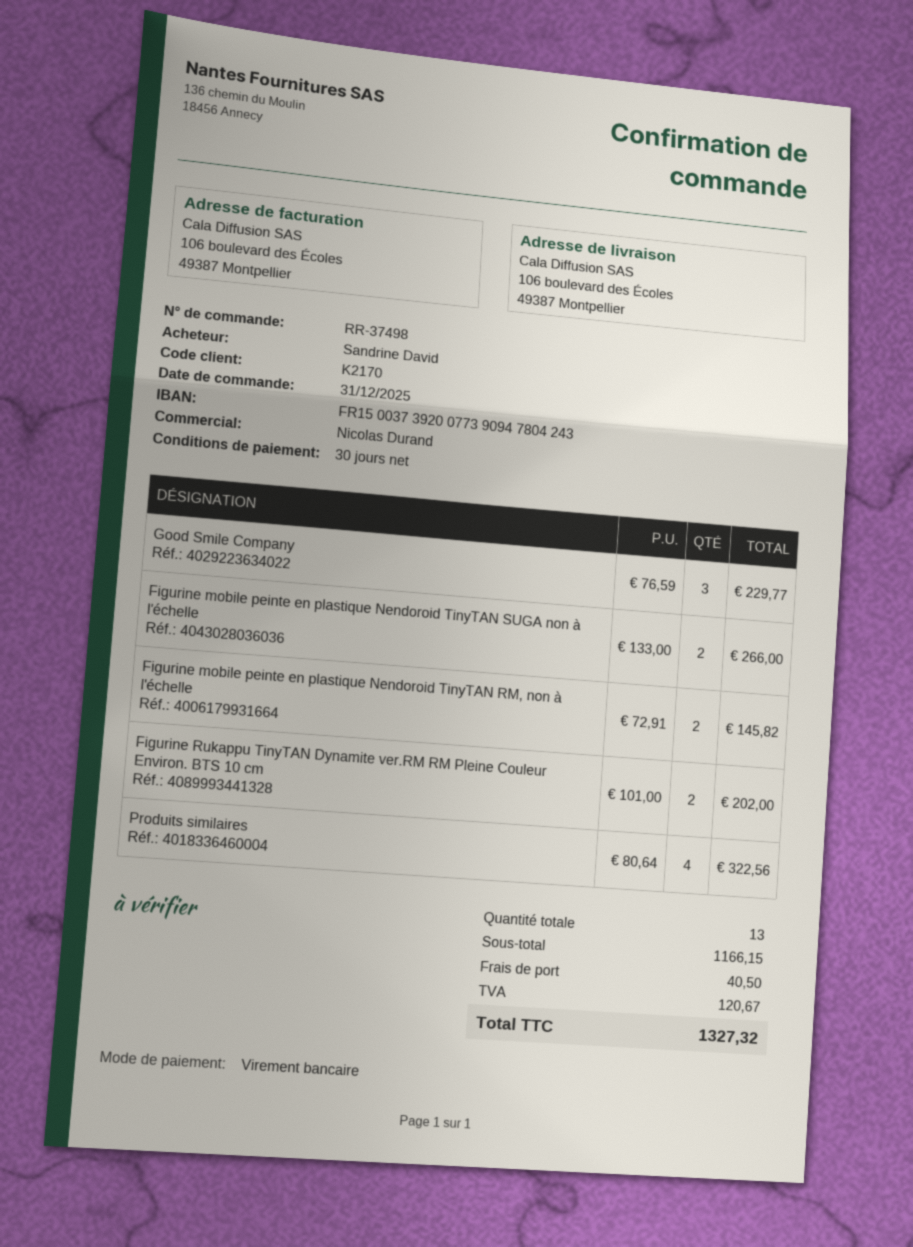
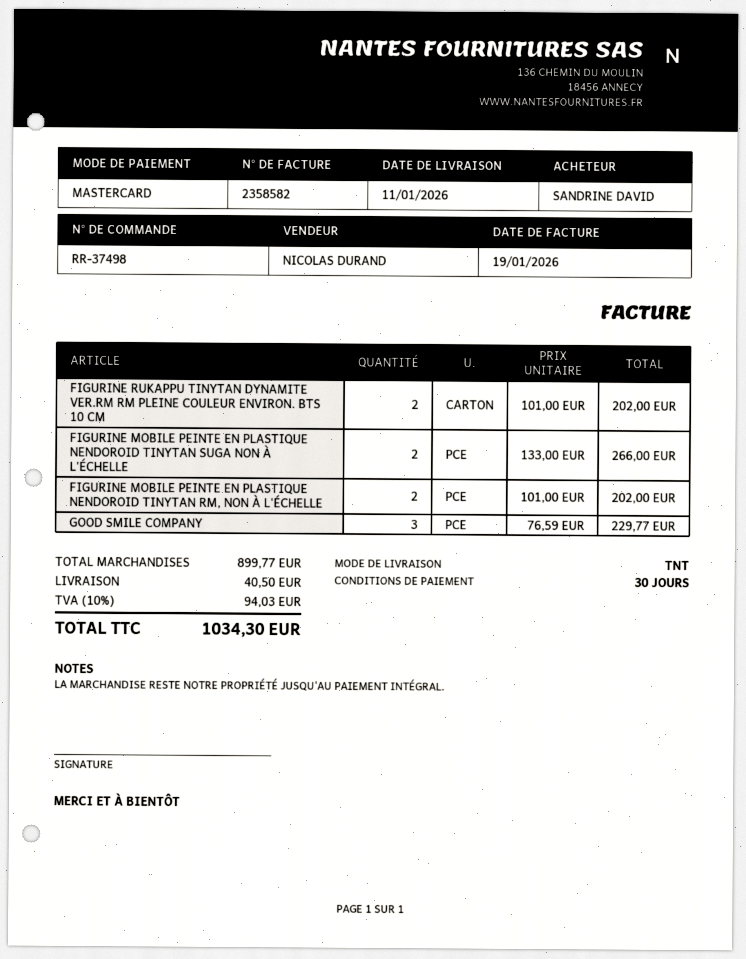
payment method: bank transfer -> Mastercard
Figurine mobile peinte en plastique Nendoroid TinyTAN RM, non à l'échelle: 2 x 72.91 = 145.82 -> 2 x 101.00 = 202.00
Produits similaires: 4 x 80.64 = 322.56 -> none
subtotal: 1166.15 -> 899.77
tax: 120.67 -> 94.03
total: 1327.32 -> 1034.30

